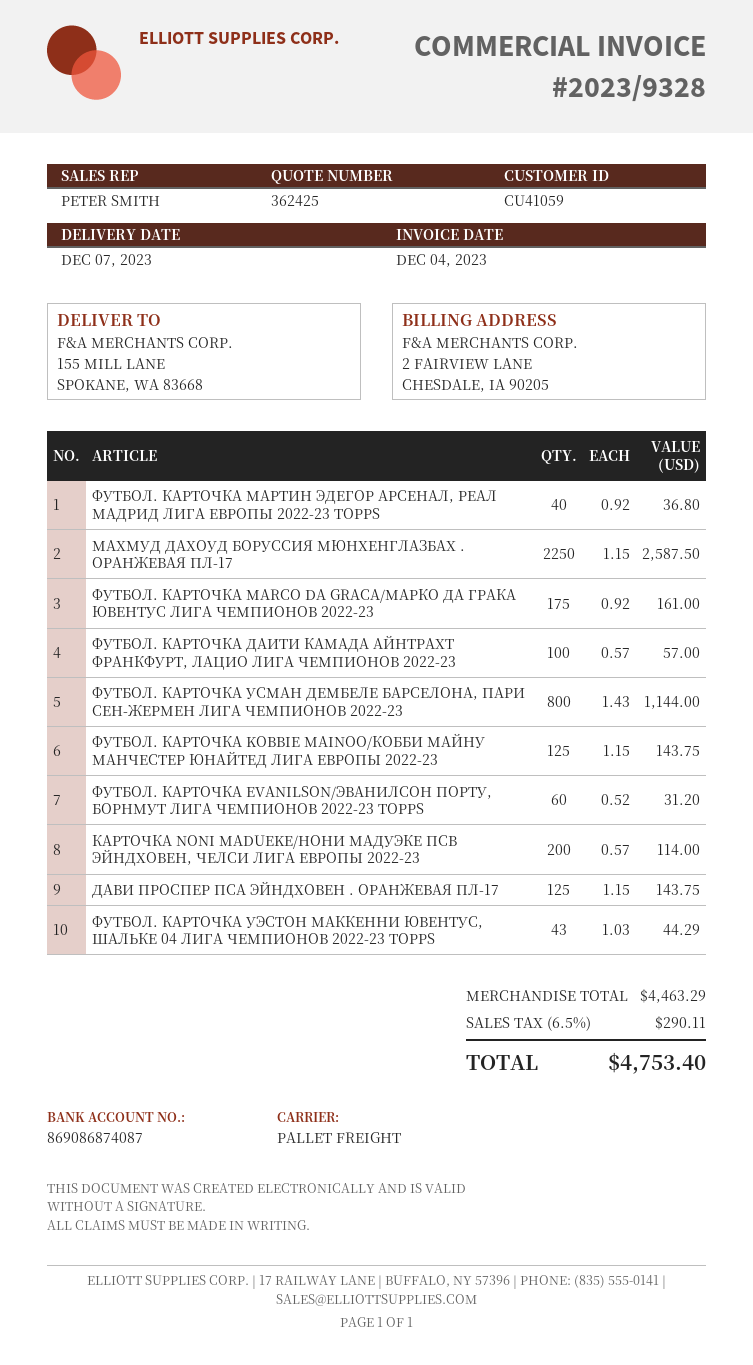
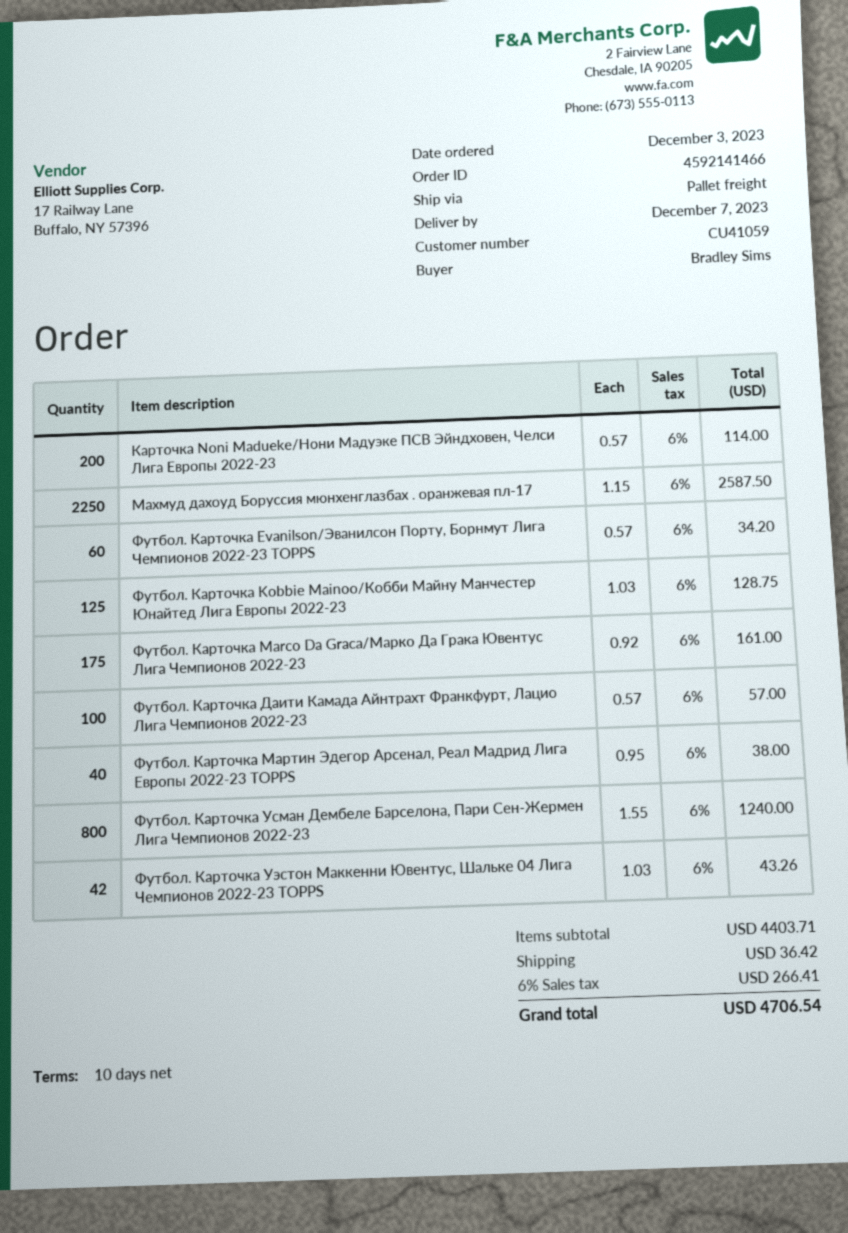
ФУТБОЛ. КАРТОЧКА МАРТИН ЭДЕГОР АРСЕНАЛ, РЕАЛ МАДРИД ЛИГА ЕВРОПЫ 2022-23 TOPPS: 40 x 0.92 = 36.80 -> 40 x 0.95 = 38.00
ФУТБОЛ. КАРТОЧКА УСМАН ДЕМБЕЛЕ БАРСЕЛОНА, ПАРИ СЕН-ЖЕРМЕН ЛИГА ЧЕМПИОНОВ 2022-23: 800 x 1.43 = 1144.00 -> 800 x 1.55 = 1240.00
ФУТБОЛ. КАРТОЧКА KOBBIE MAINOO/КОББИ МАЙНУ МАНЧЕСТЕР ЮНАЙТЕД ЛИГА ЕВРОПЫ 2022-23: 125 x 1.15 = 143.75 -> 125 x 1.03 = 128.75
ФУТБОЛ. КАРТОЧКА EVANILSON/ЭВАНИЛСОН ПОРТУ, БОРНМУТ ЛИГА ЧЕМПИОНОВ 2022-23 TOPPS: 60 x 0.52 = 31.20 -> 60 x 0.57 = 34.20
ДАВИ ПРОСПЕР ПСА ЭЙНДХОВЕН . ОРАНЖЕВАЯ ПЛ-17: 125 x 1.15 = 143.75 -> none
ФУТБОЛ. КАРТОЧКА УЭСТОН МАККЕННИ ЮВЕНТУС, ШАЛЬКЕ 04 ЛИГА ЧЕМПИОНОВ 2022-23 TOPPS: 43 x 1.03 = 44.29 -> 42 x 1.03 = 43.26
subtotal: 4463.29 -> 4403.71
shipping: none -> 36.42
tax: 6.5% = 290.11 -> 6% = 266.41
total: 4753.40 -> 4706.54

